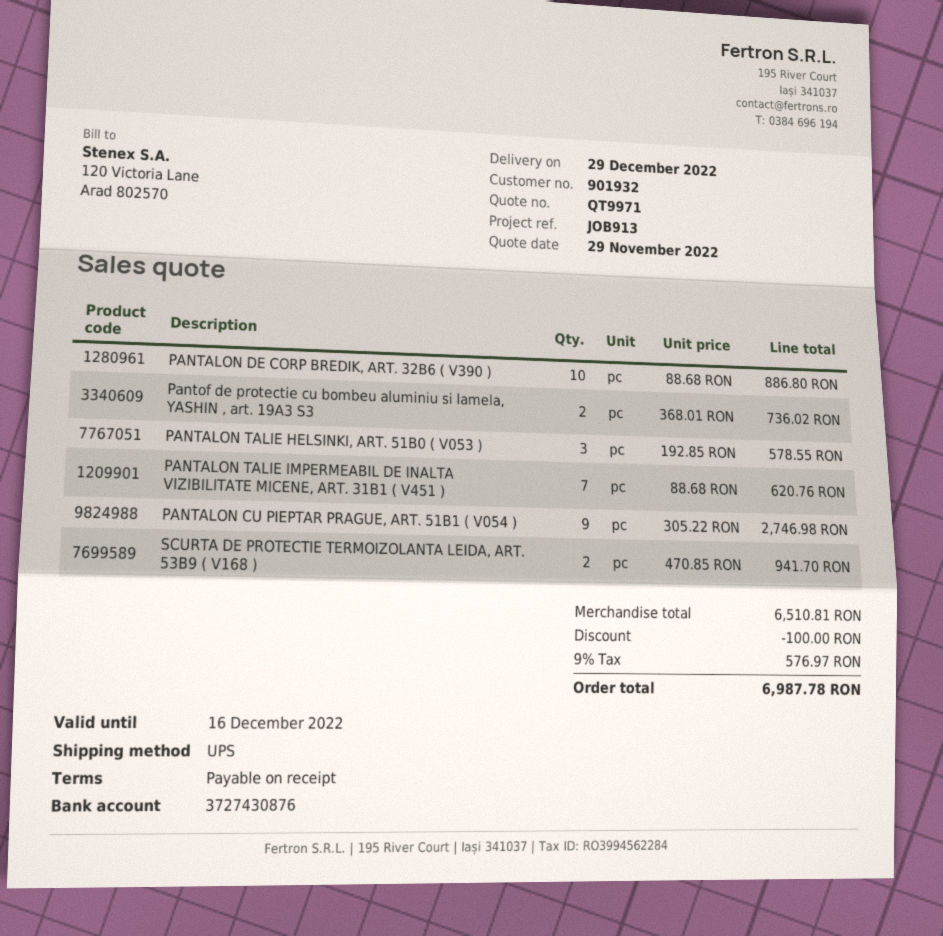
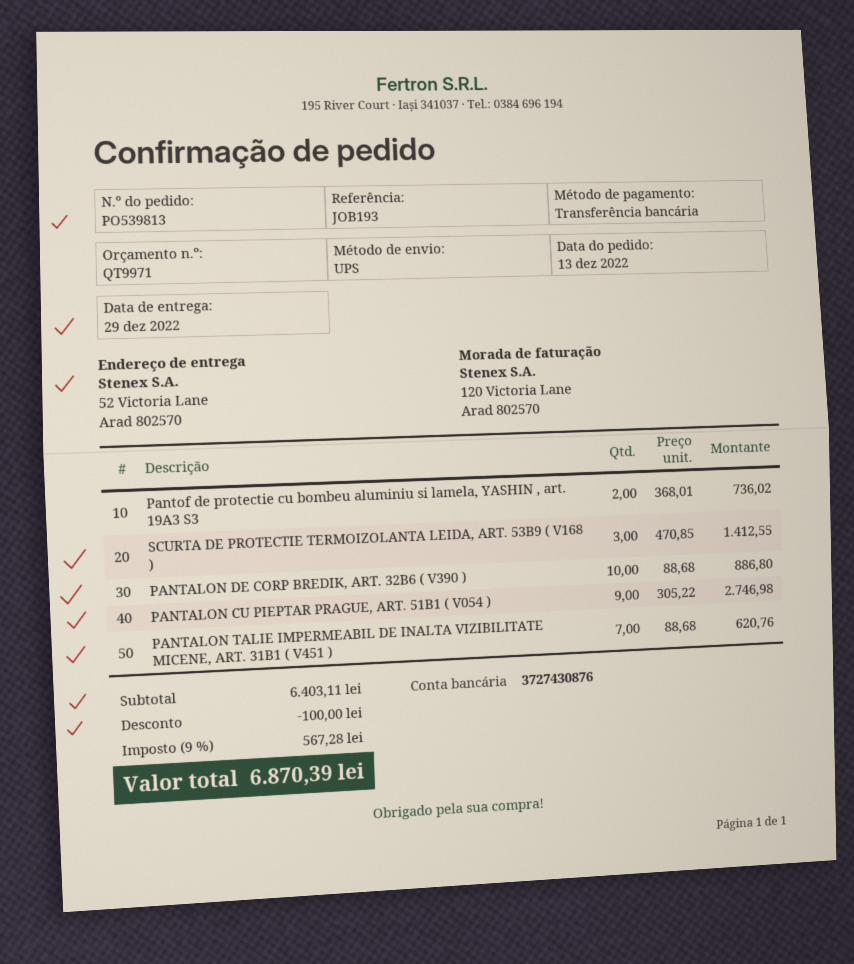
reference: JOB913 -> JOB193
PANTALON TALIE HELSINKI, ART. 51B0 ( V053 ): 3 x 192.85 = 578.55 -> none
SCURTA DE PROTECTIE TERMOIZOLANTA LEIDA, ART. 53B9 ( V168 ): 2 x 470.85 = 941.70 -> 3 x 470.85 = 1412.55
subtotal: 6510.81 -> 6403.11
tax: 9% = 576.97 -> 9% = 567.28
total: 6987.78 -> 6870.39

